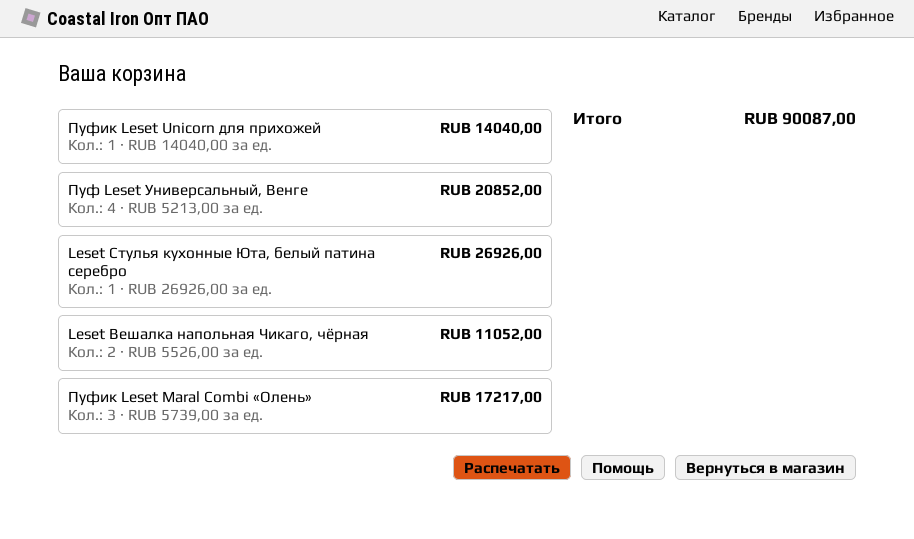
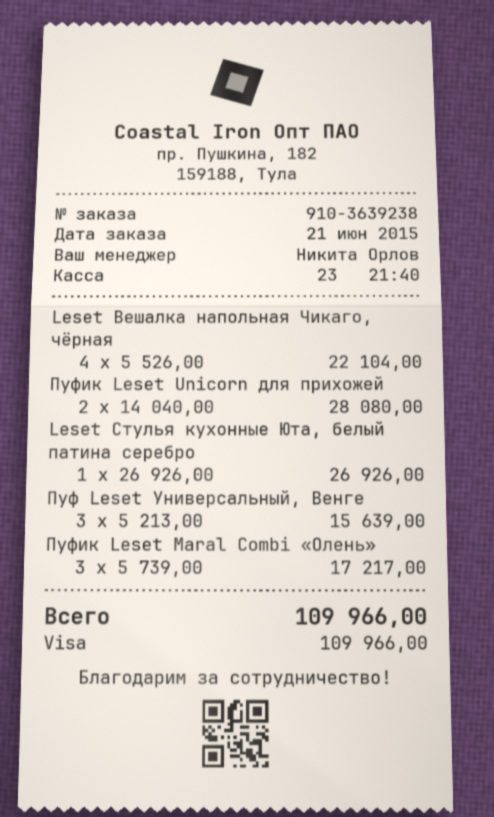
Пуфик Leset Unicorn для прихожей: 1 x 14040.00 = 14040.00 -> 2 x 14040.00 = 28080.00
Пуф Leset Универсальный, Венге: 4 x 5213.00 = 20852.00 -> 3 x 5213.00 = 15639.00
Leset Вешалка напольная Чикаго, чёрная: 2 x 5526.00 = 11052.00 -> 4 x 5526.00 = 22104.00
total: 90087.00 -> 109966.00

